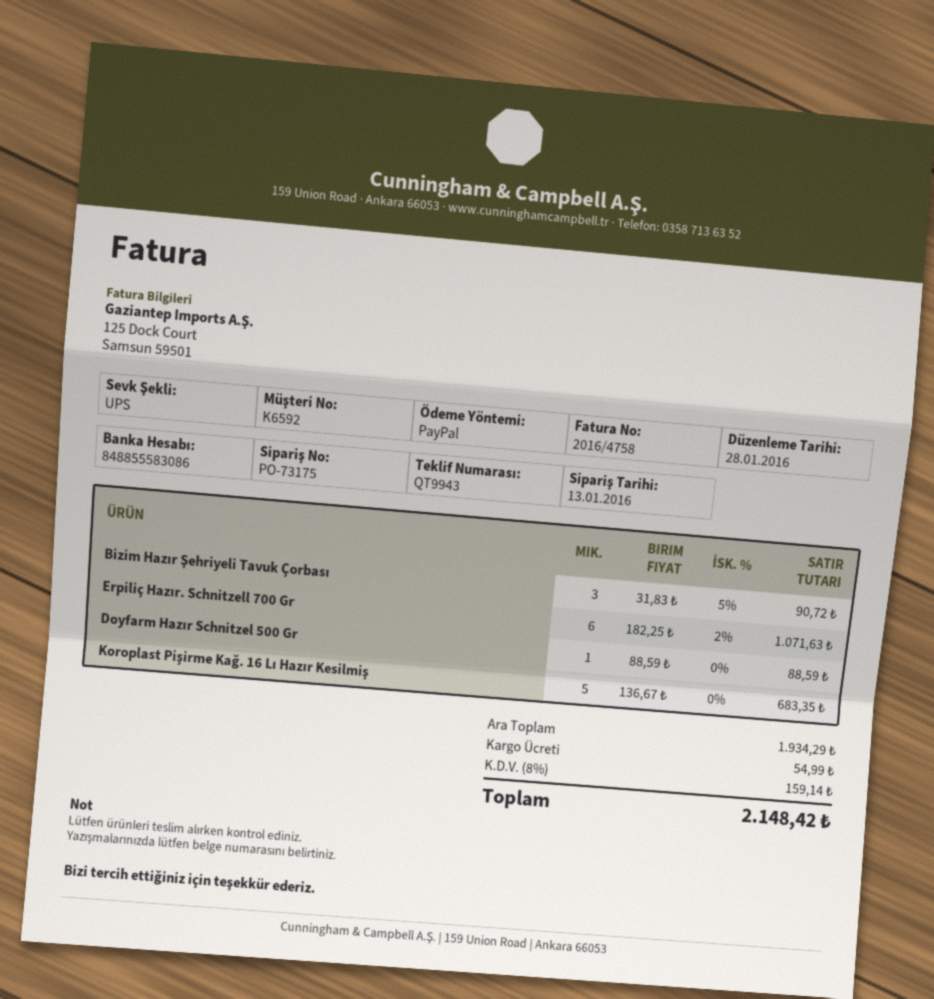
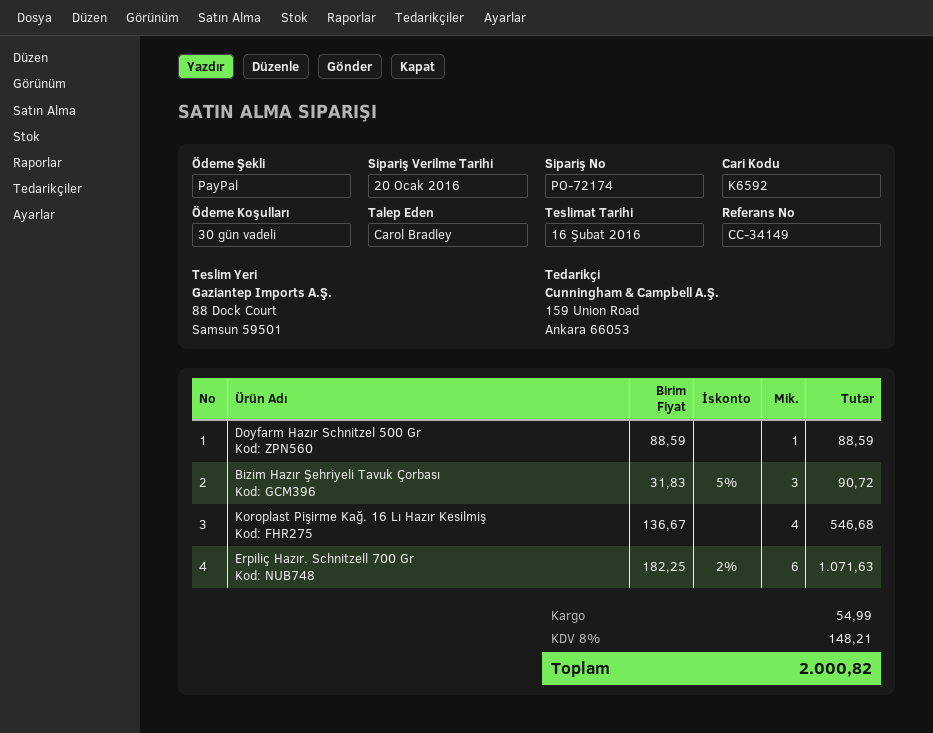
order number: PO-73175 -> PO-72174
order date: 2016-01-13 -> 2016-01-20
Koroplast Pişirme Kağ. 16 Lı Hazır Kesilmiş: 5 x 136.67 = 683.35 -> 4 x 136.67 = 546.68
tax: 8% = 159.14 -> 8% = 148.21
total: 2148.42 -> 2000.82

